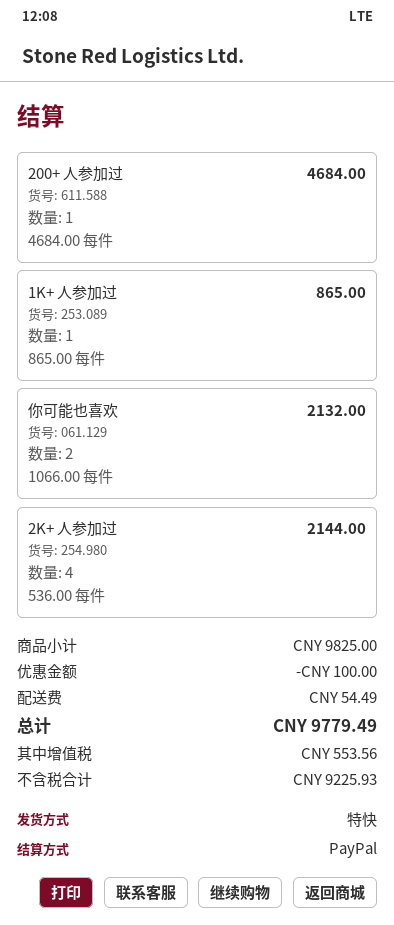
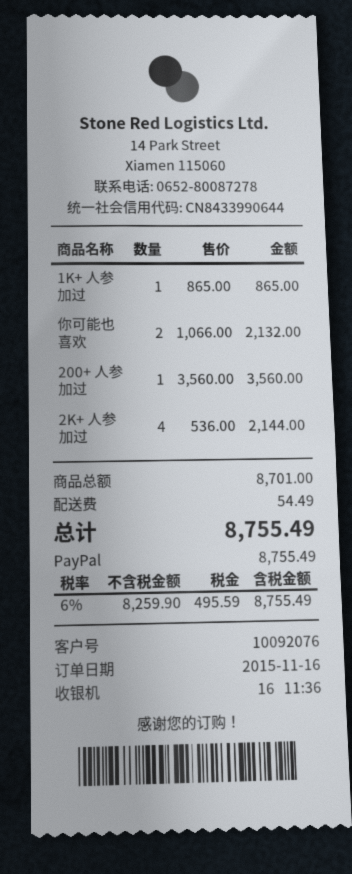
200+ 人参加过: 1 x 4684.00 = 4684.00 -> 1 x 3560.00 = 3560.00
subtotal: 9825.00 -> 8701.00
discount: 100.00 -> none
net: 9225.93 -> 8259.90
tax: 553.56 -> 495.59
total: 9779.49 -> 8755.49

